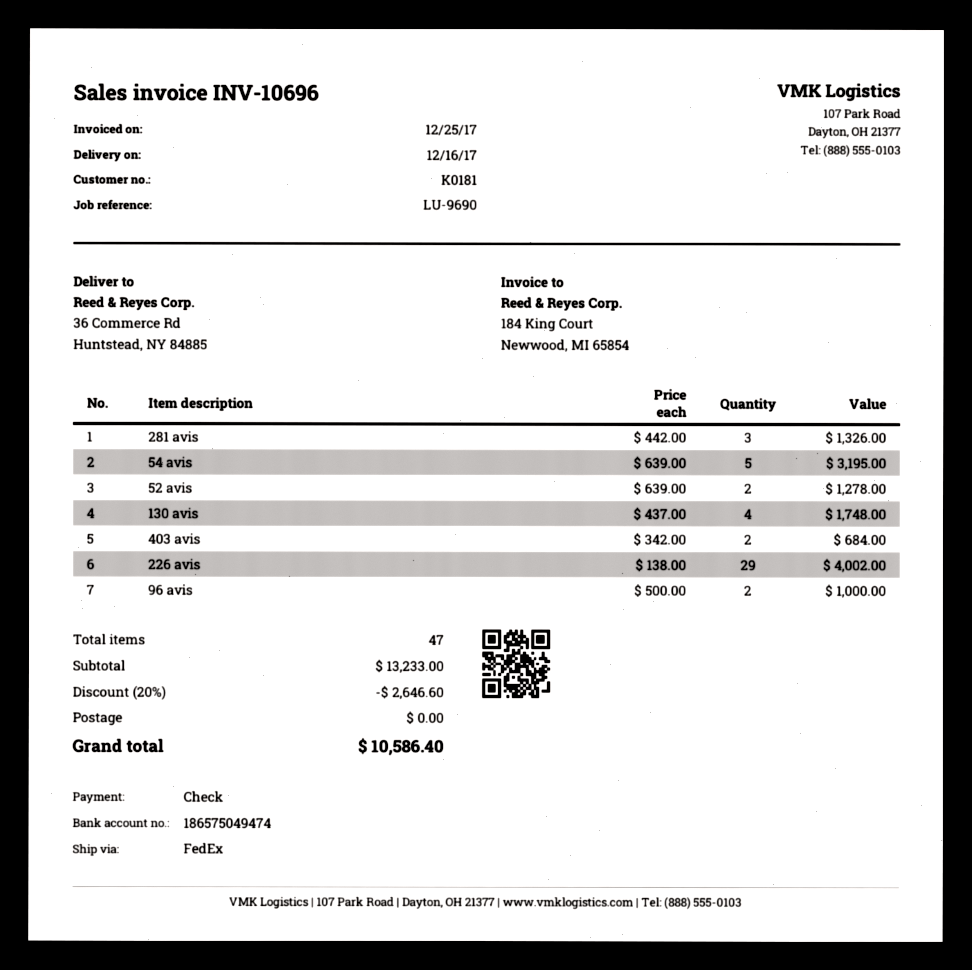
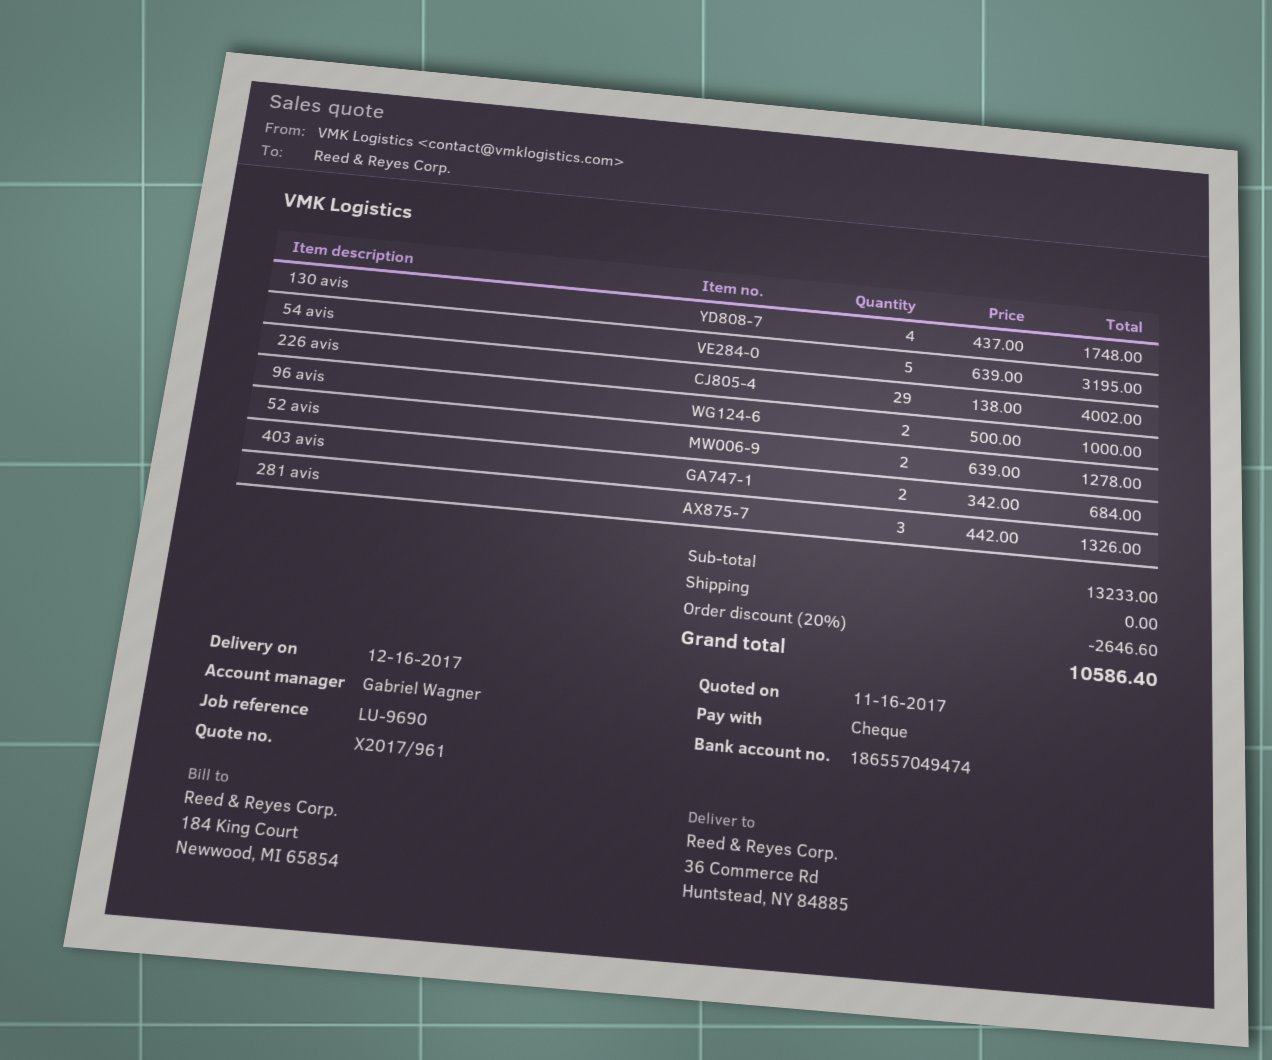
bank account: 186575049474 -> 186557049474

